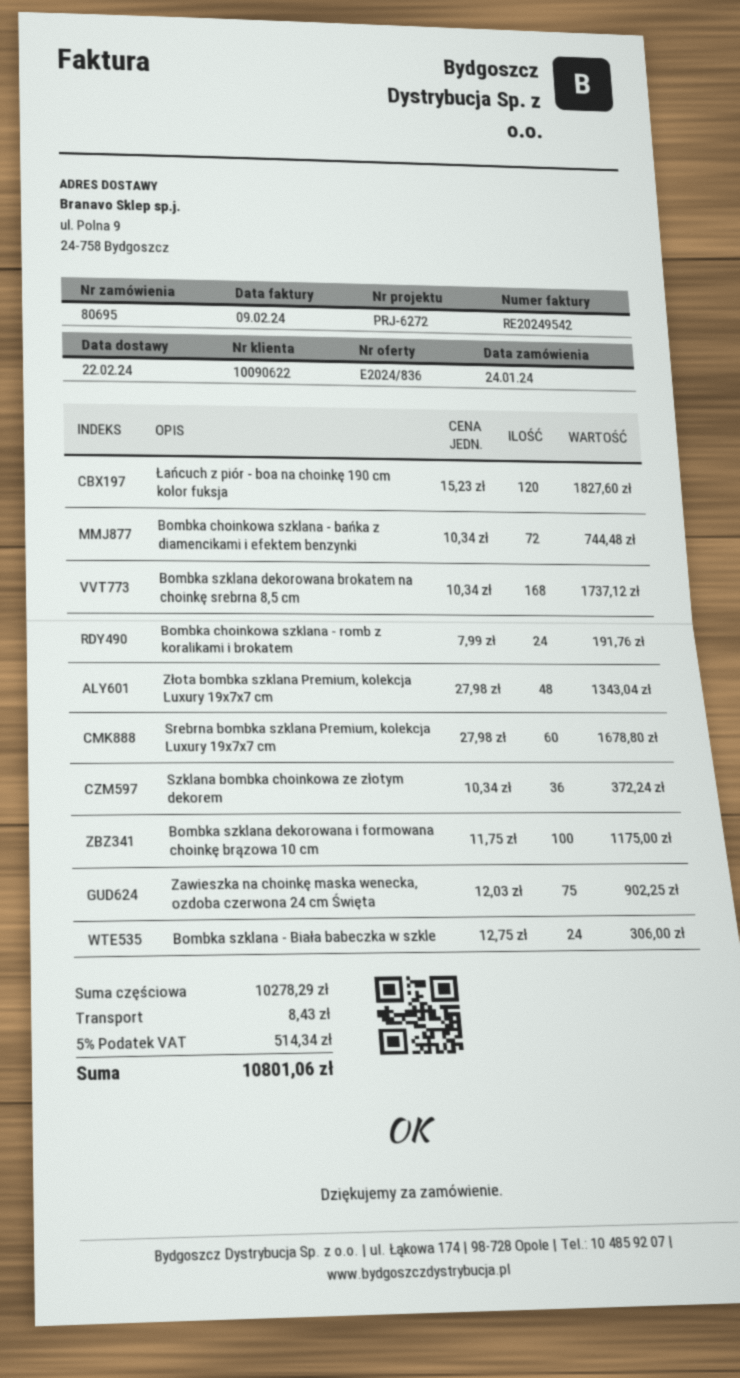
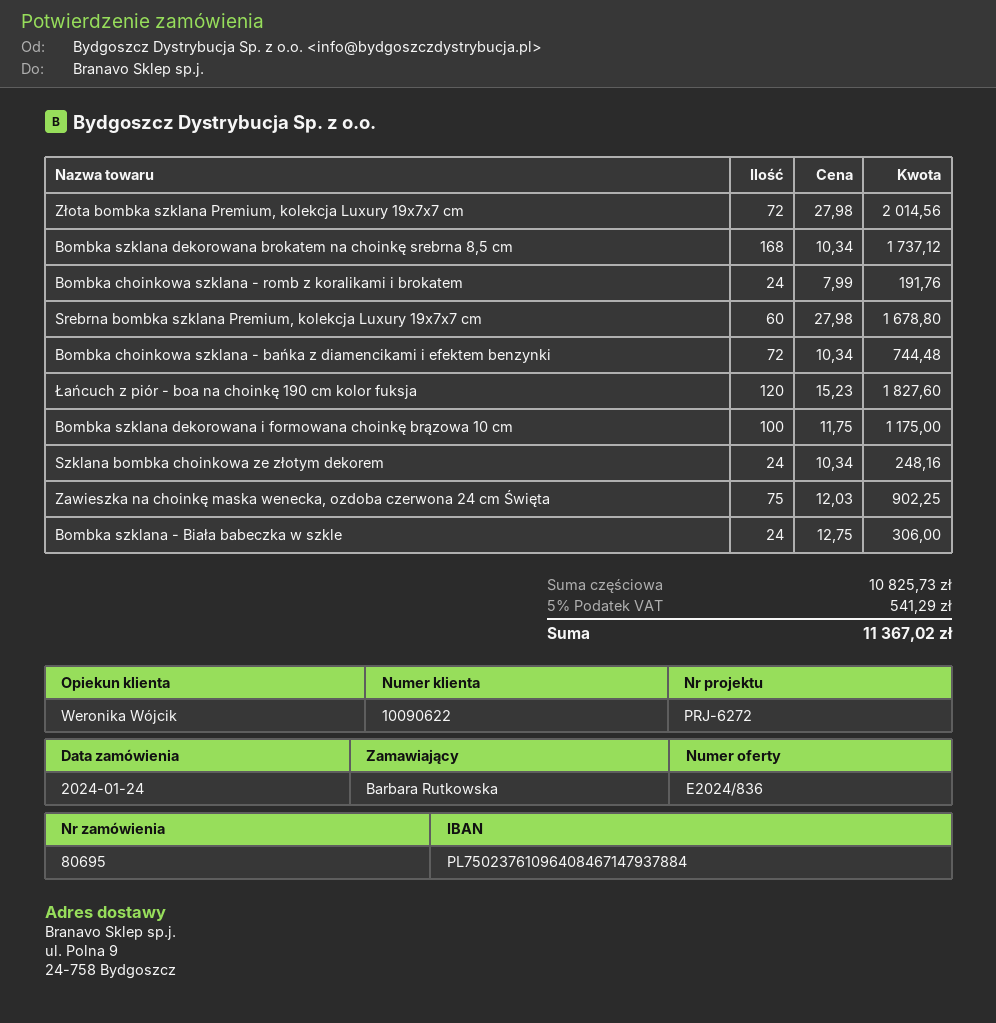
Złota bombka szklana Premium, kolekcja Luxury 19x7x7 cm: 48 x 27.98 = 1343.04 -> 72 x 27.98 = 2014.56
Szklana bombka choinkowa ze złotym dekorem: 36 x 10.34 = 372.24 -> 24 x 10.34 = 248.16
subtotal: 10278.29 -> 10825.73
shipping: 8.43 -> none
tax: 5% = 514.34 -> 5% = 541.29
total: 10801.06 -> 11367.02

